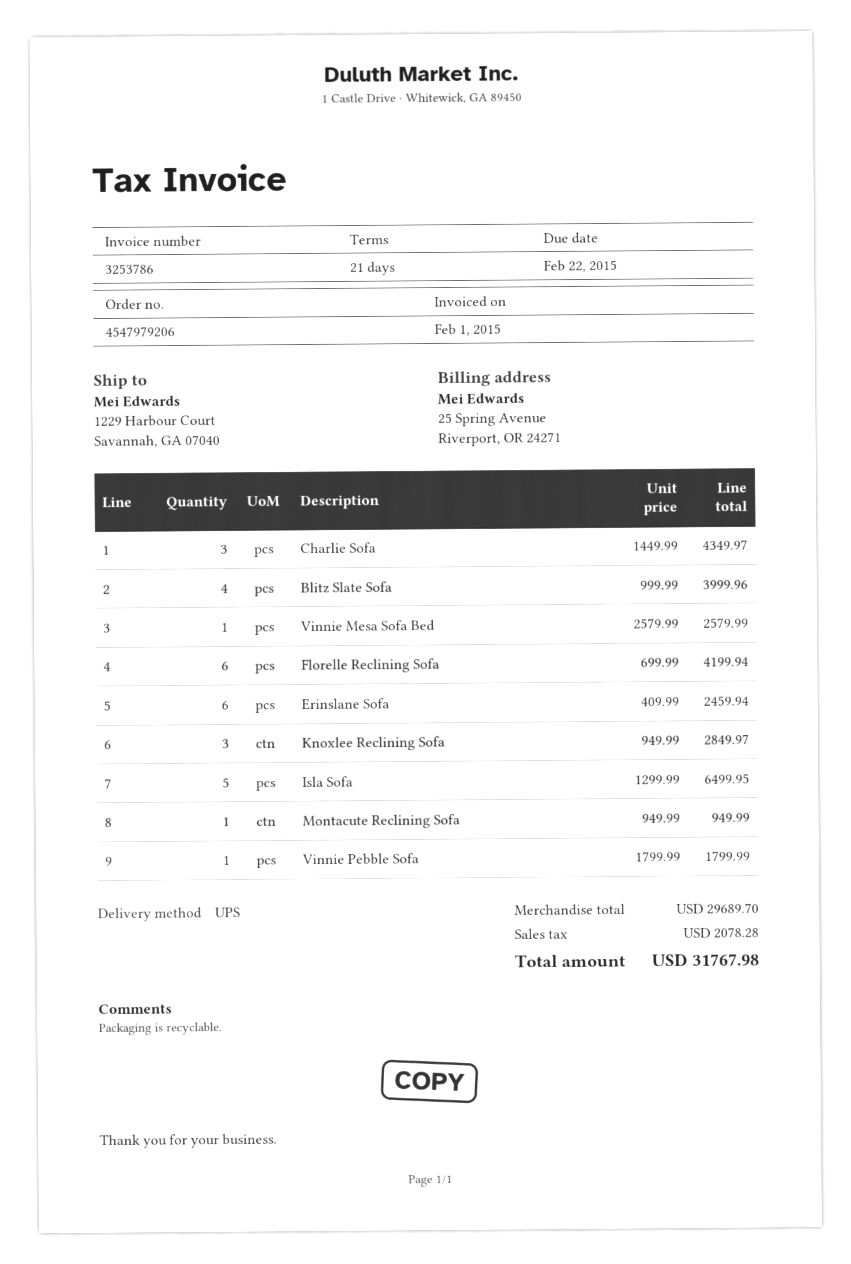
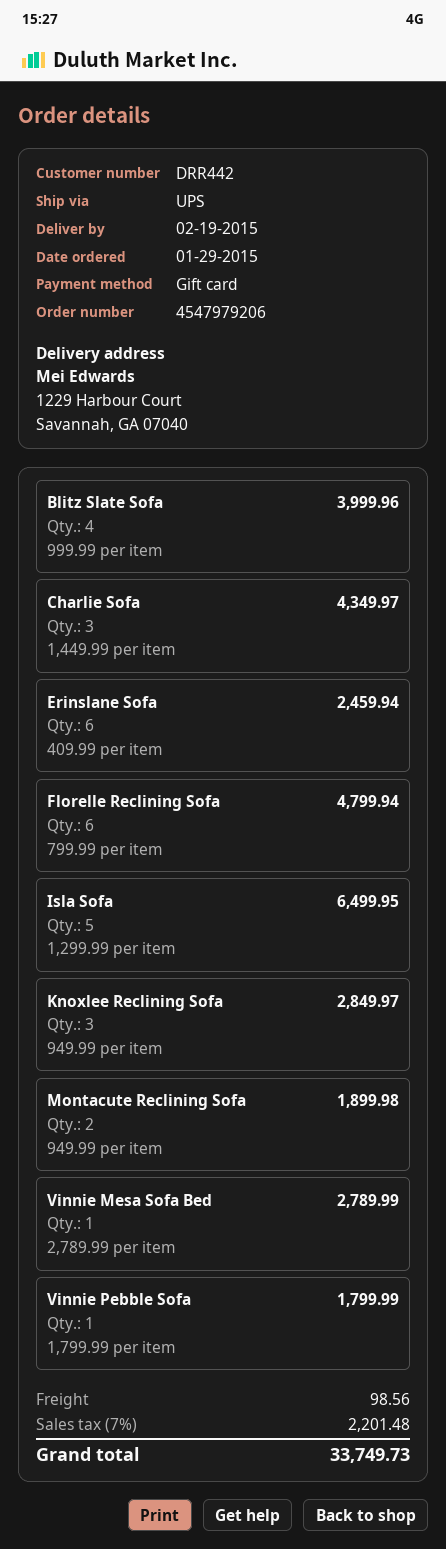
Vinnie Mesa Sofa Bed: 1 x 2579.99 = 2579.99 -> 1 x 2789.99 = 2789.99
Florelle Reclining Sofa: 6 x 699.99 = 4199.94 -> 6 x 799.99 = 4799.94
Montacute Reclining Sofa: 1 x 949.99 = 949.99 -> 2 x 949.99 = 1899.98
shipping: none -> 98.56
tax: 2078.28 -> 2201.48
total: 31767.98 -> 33749.73

